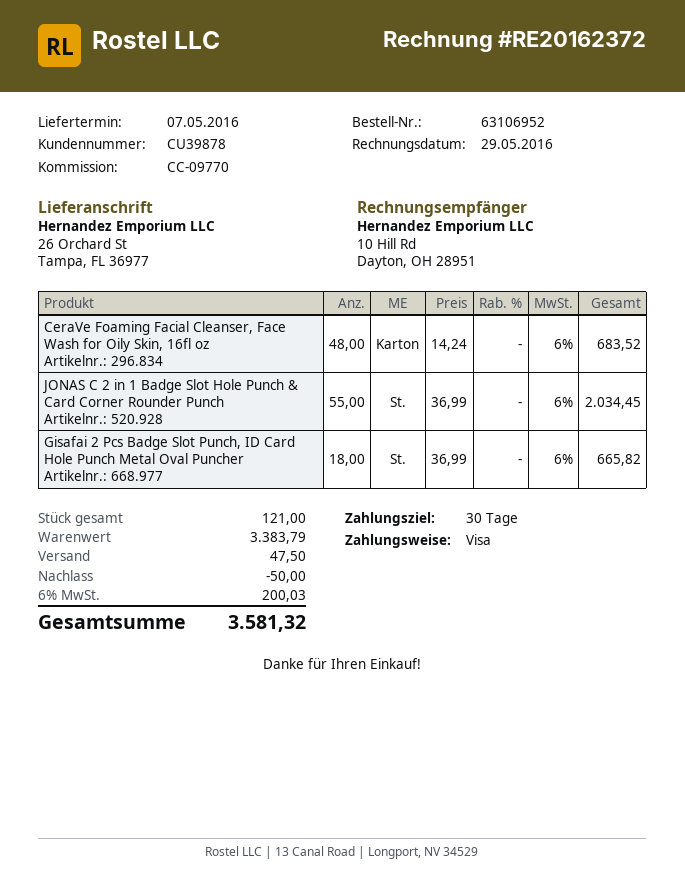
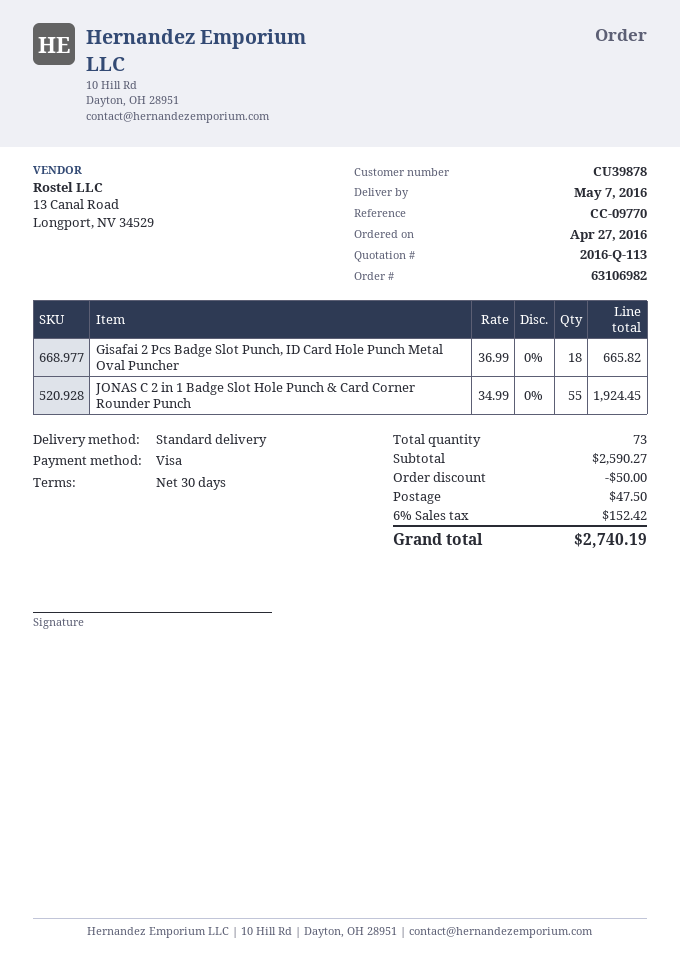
order number: 63106952 -> 63106982
CeraVe Foaming Facial Cleanser, Face Wash for Oily Skin, 16fl oz: 48 x 14.24 = 683.52 -> none
JONAS C 2 in 1 Badge Slot Hole Punch & Card Corner Rounder Punch: 55 x 36.99 = 2034.45 -> 55 x 34.99 = 1924.45
total quantity: 121 -> 73
subtotal: 3383.79 -> 2590.27
tax: 6% = 200.03 -> 6% = 152.42
total: 3581.32 -> 2740.19

